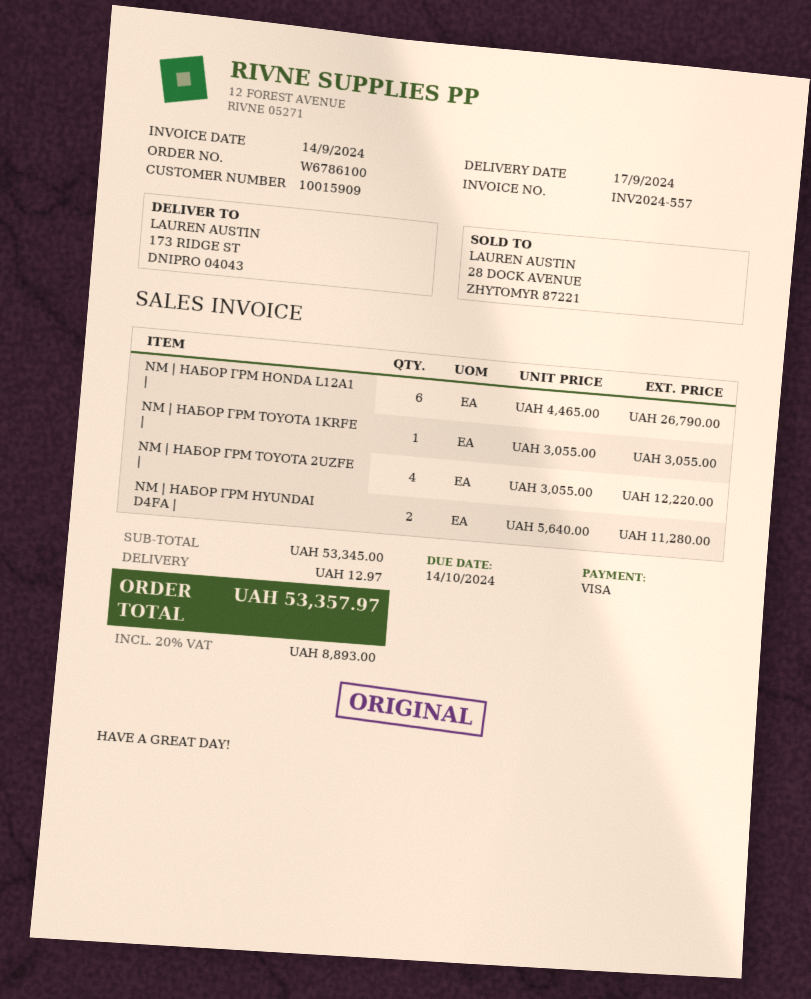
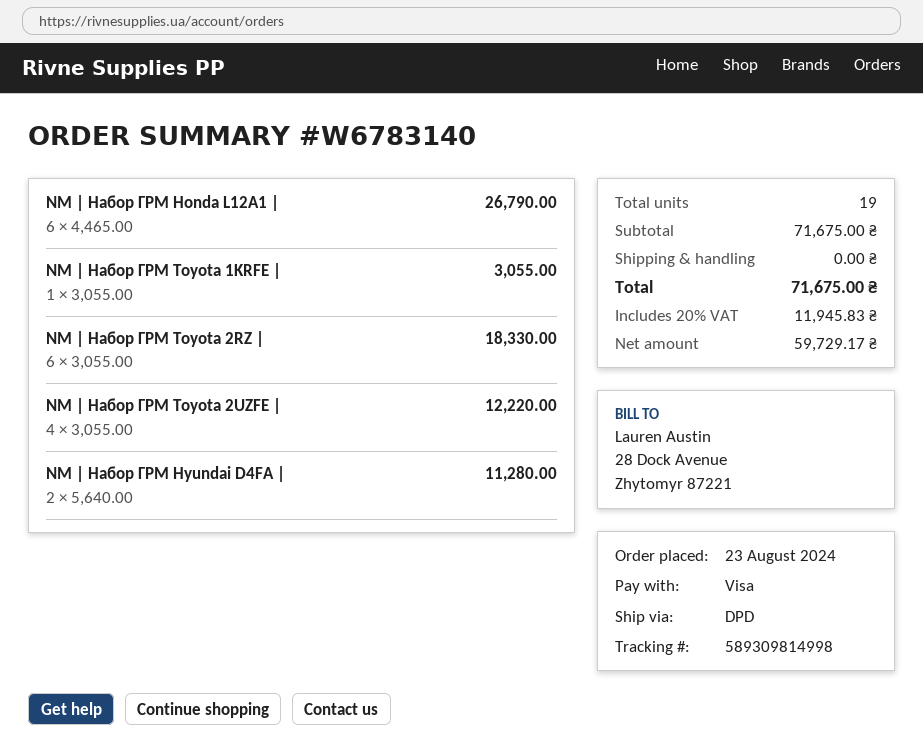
order number: W6786100 -> W6783140
NM | Набор ГРМ Toyota 2RZ |: none -> 6 x 3055.00 = 18330.00
subtotal: 53345.00 -> 71675.00
shipping: 12.97 -> 0.00
tax: 20% = 8893.00 -> 20% = 11945.83
total: 53357.97 -> 71675.00

